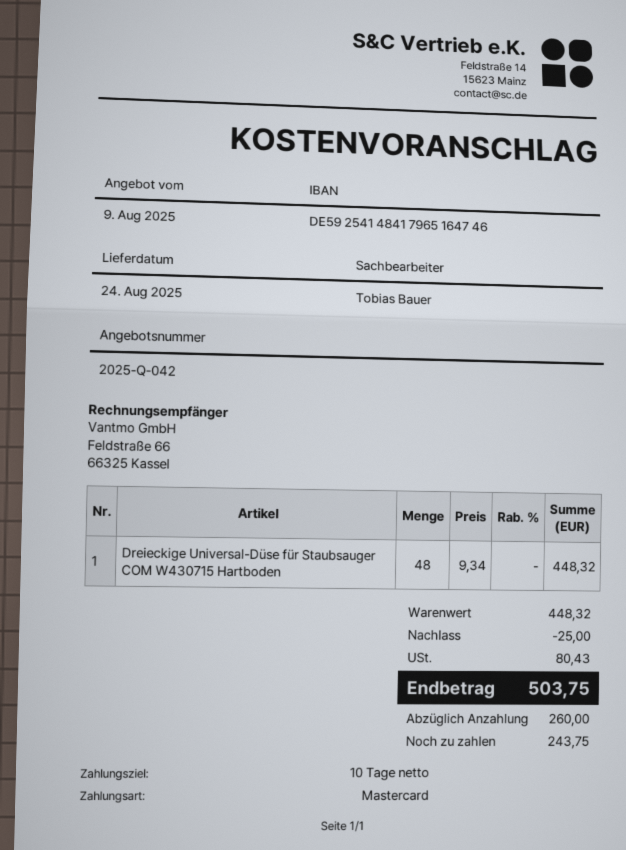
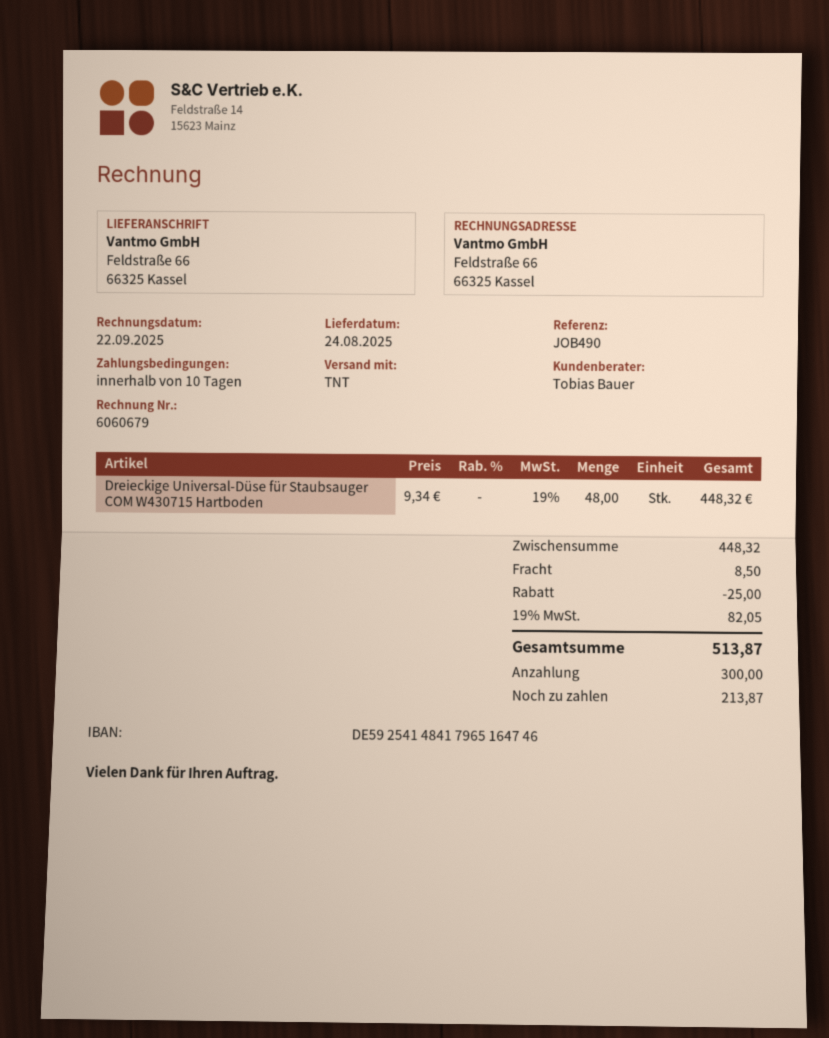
shipping: none -> 8.50
tax: 80.43 -> 82.05
total: 503.75 -> 513.87
deposit: 260.00 -> 300.00
balance: 243.75 -> 213.87

